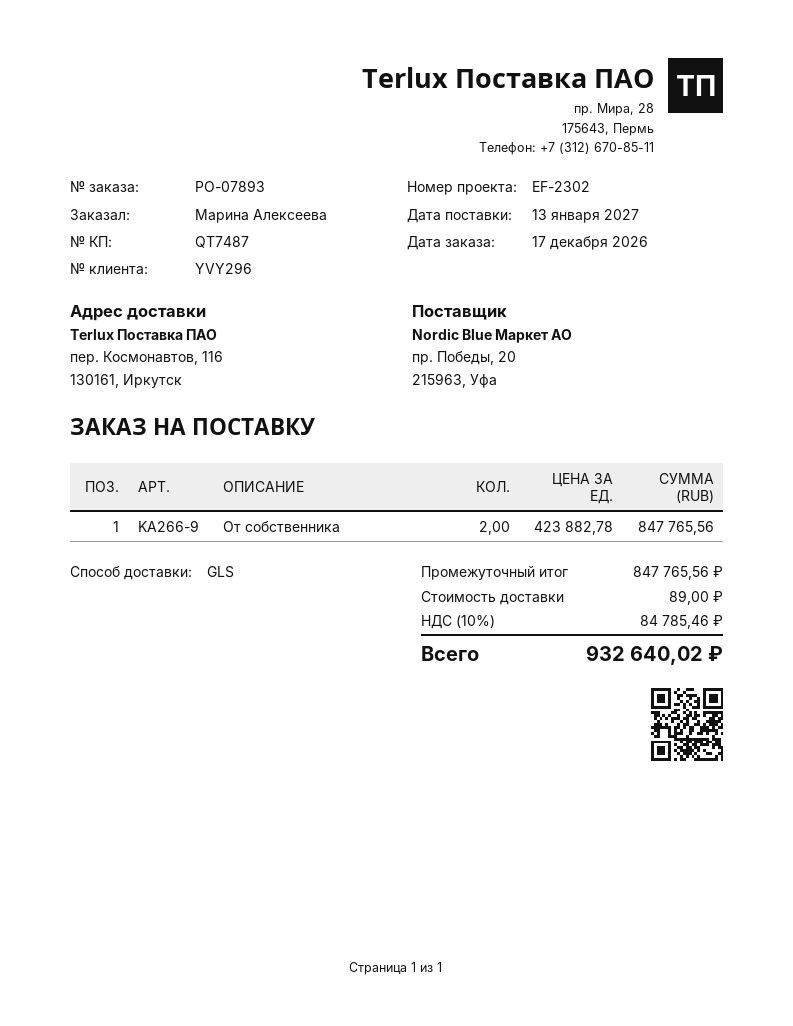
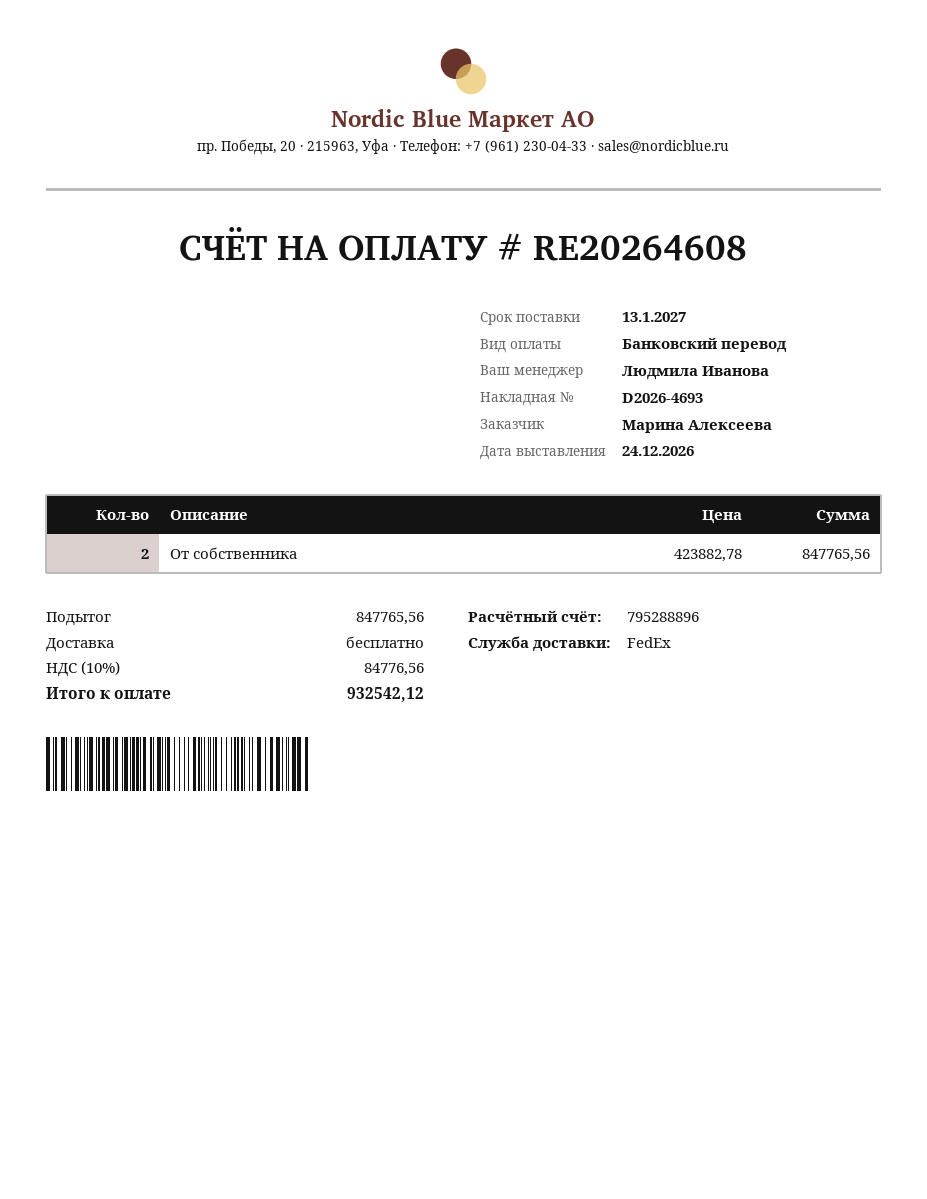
shipping method: GLS -> FedEx
shipping: 89.00 -> 0.00
tax: 10% = 84785.46 -> 10% = 84776.56
total: 932640.02 -> 932542.12

